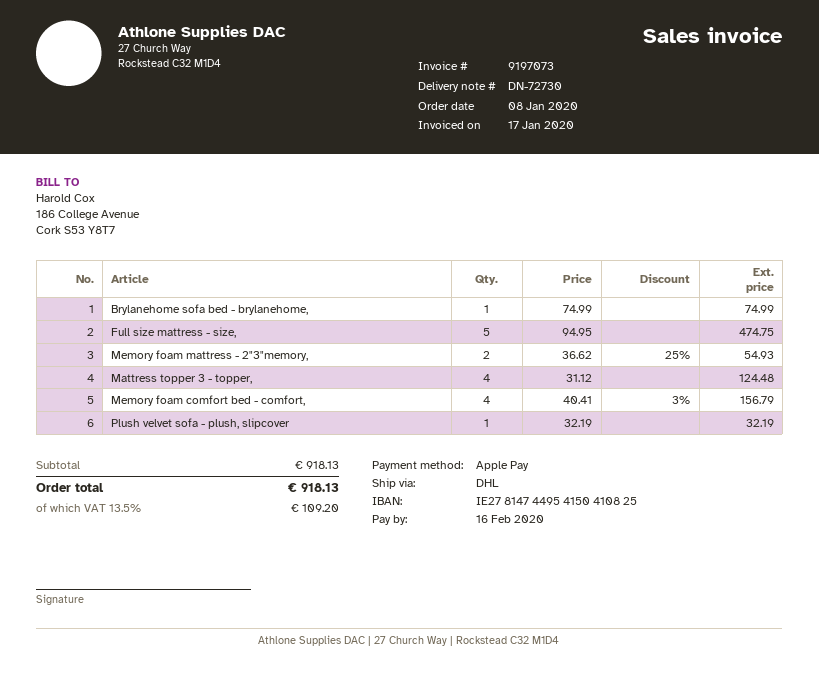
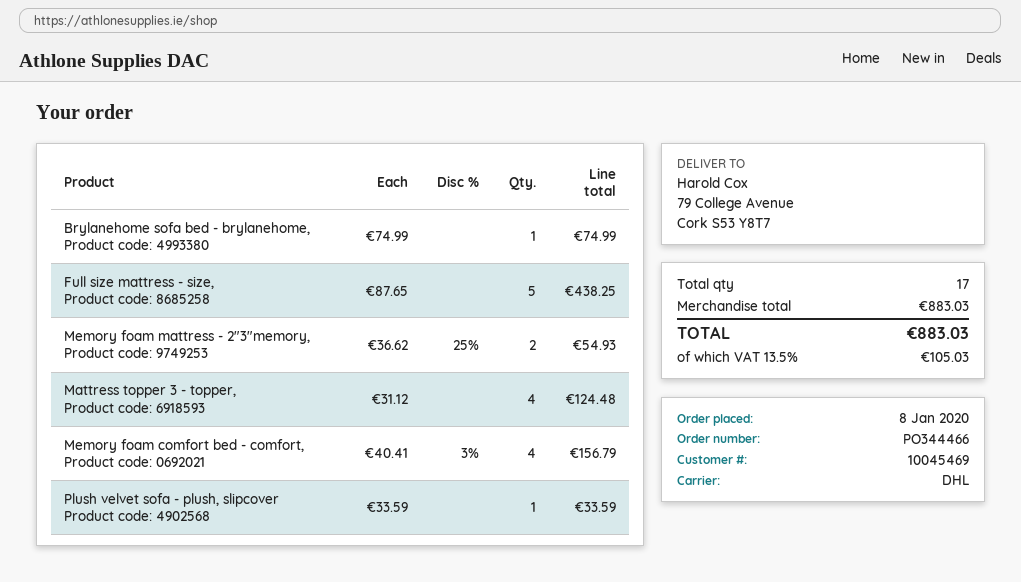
Full size mattress - size,: 5 x 94.95 = 474.75 -> 5 x 87.65 = 438.25
Plush velvet sofa - plush, slipcover: 1 x 32.19 = 32.19 -> 1 x 33.59 = 33.59
subtotal: 918.13 -> 883.03
tax: 13.5% = 109.20 -> 13.5% = 105.03
total: 918.13 -> 883.03

